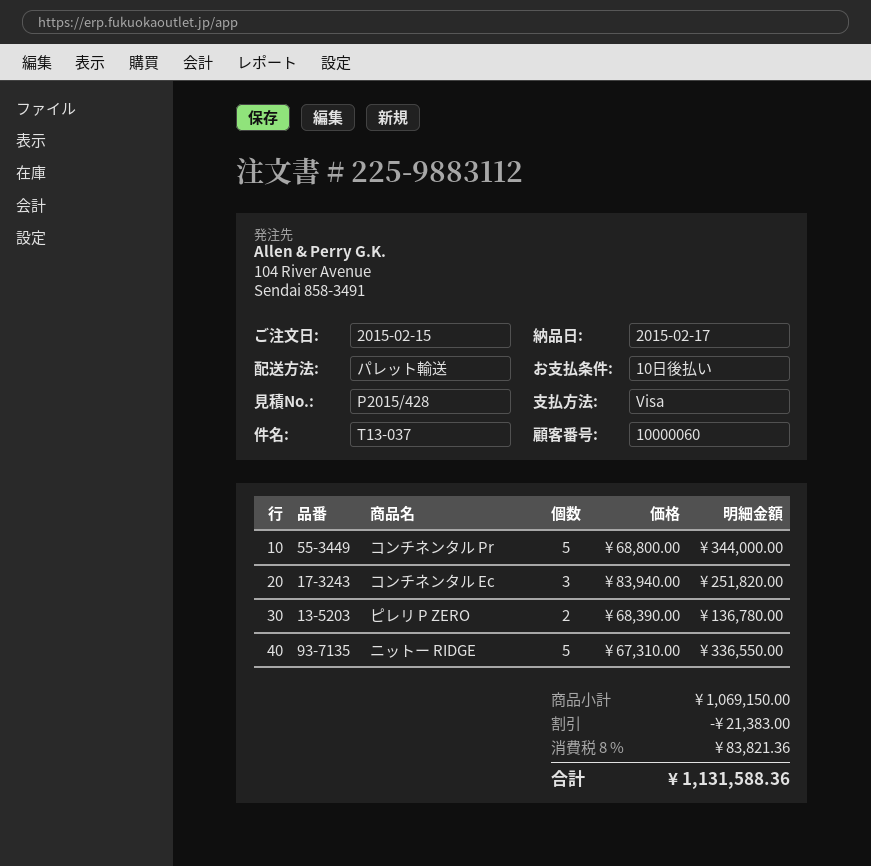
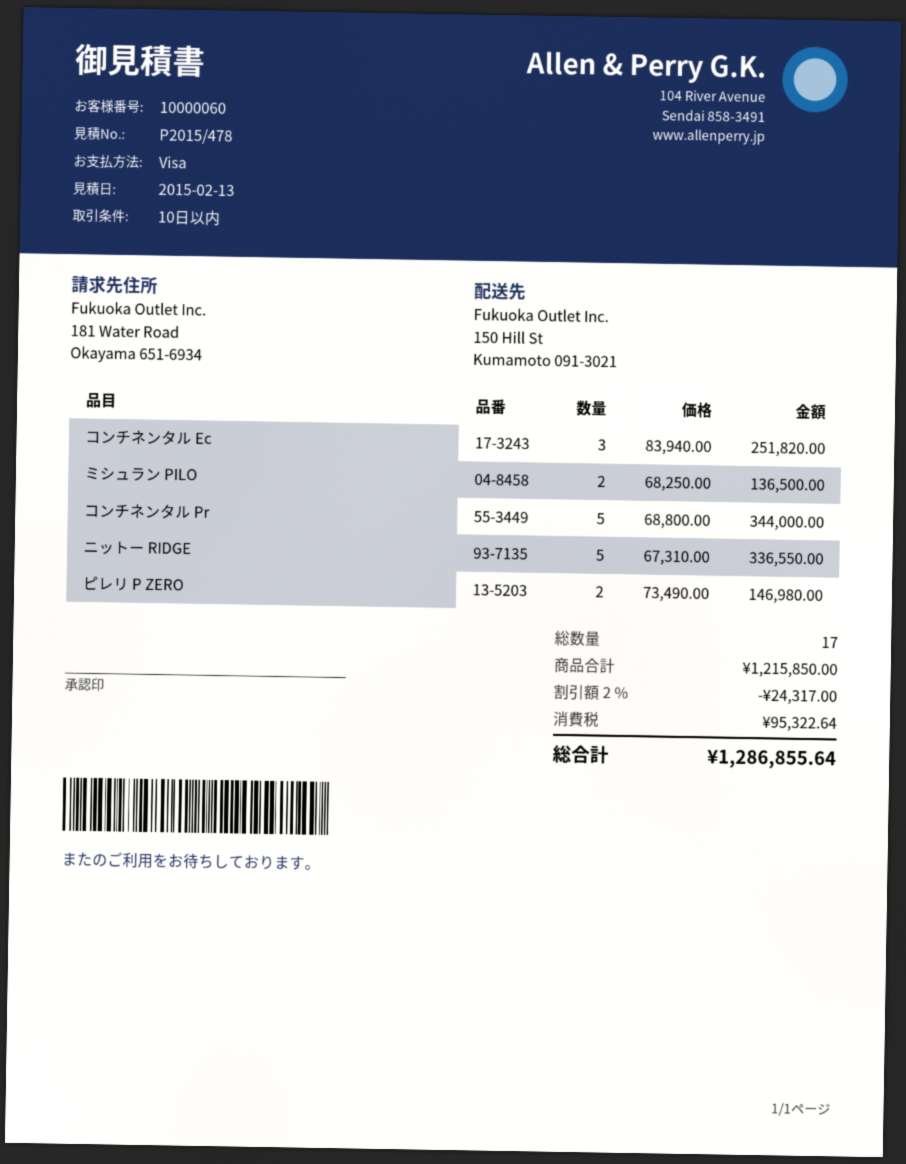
quote number: P2015/428 -> P2015/478
ピレリ P ZERO: 2 x 68390.00 = 136780.00 -> 2 x 73490.00 = 146980.00
ミシュラン PILO: none -> 2 x 68250.00 = 136500.00
subtotal: 1069150.00 -> 1215850.00
discount: 21383.00 -> 24317.00
tax: 83821.36 -> 95322.64
total: 1131588.36 -> 1286855.64

